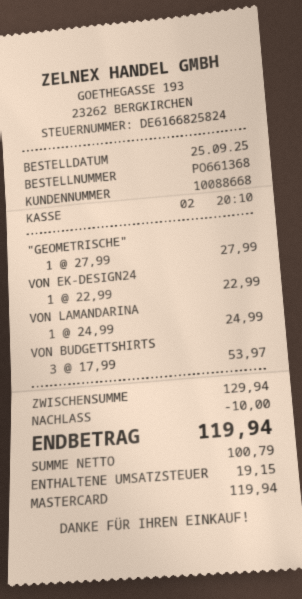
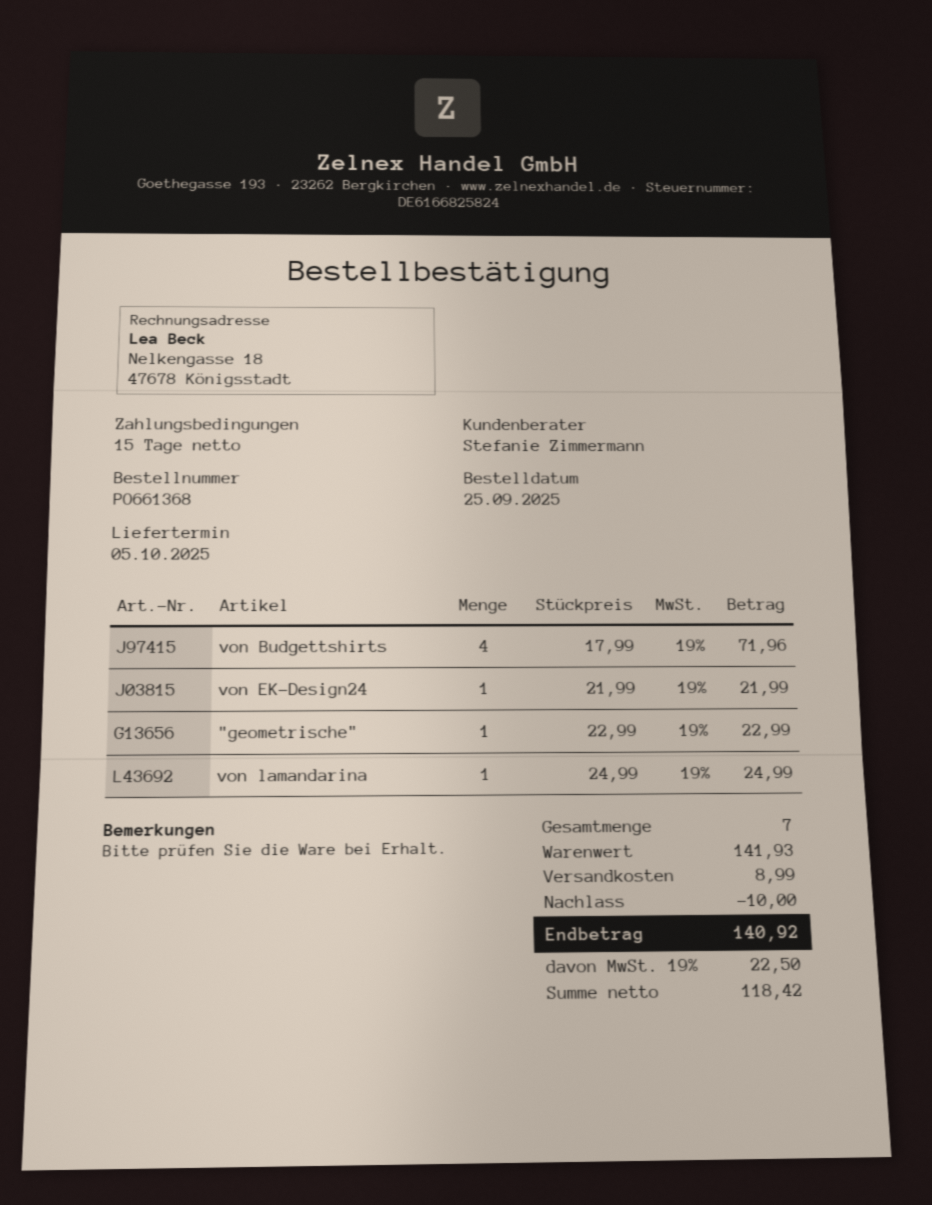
"GEOMETRISCHE": 1 x 27.99 = 27.99 -> 1 x 22.99 = 22.99
VON EK-DESIGN24: 1 x 22.99 = 22.99 -> 1 x 21.99 = 21.99
VON BUDGETTSHIRTS: 3 x 17.99 = 53.97 -> 4 x 17.99 = 71.96
subtotal: 129.94 -> 141.93
shipping: none -> 8.99
net: 100.79 -> 118.42
tax: 19.15 -> 22.50
total: 119.94 -> 140.92

